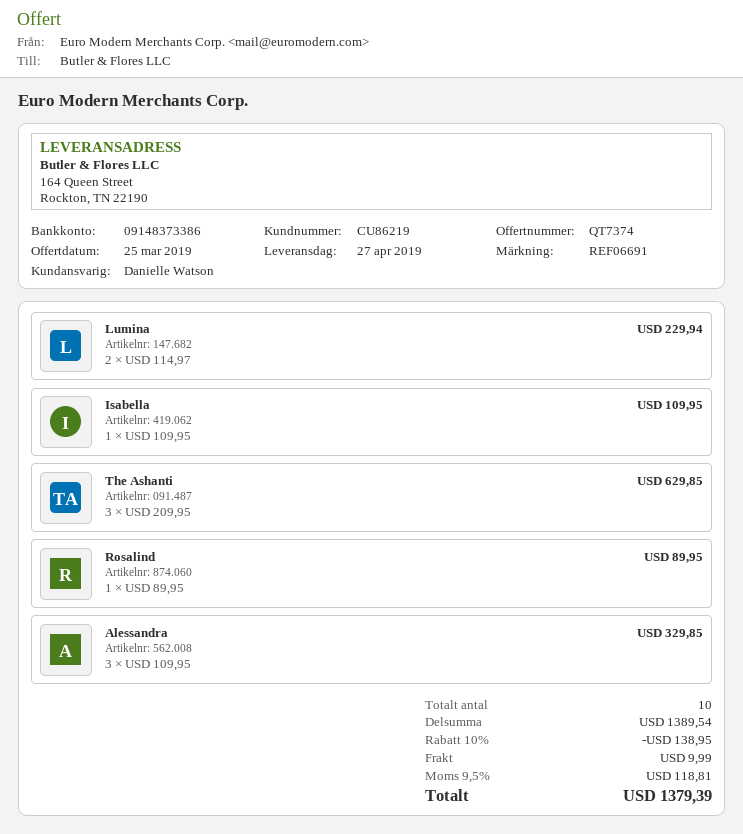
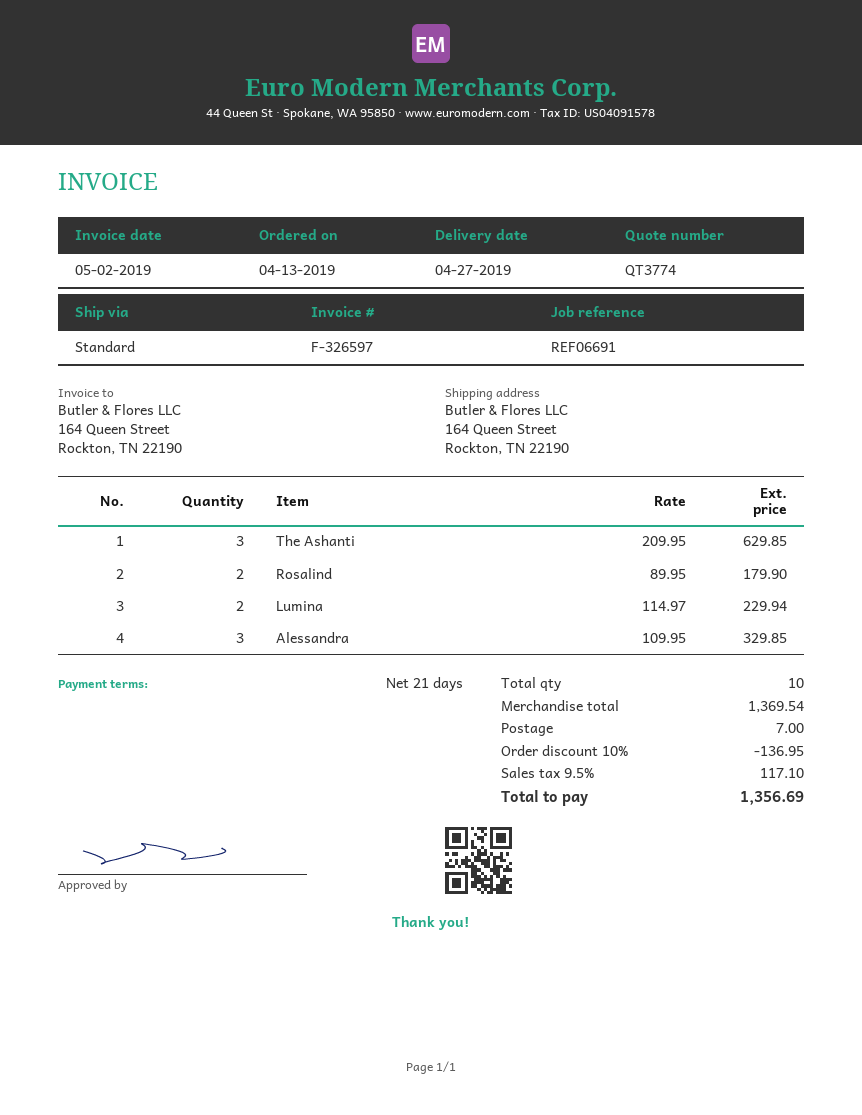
quote number: QT7374 -> QT3774
Isabella: 1 x 109.95 = 109.95 -> none
Rosalind: 1 x 89.95 = 89.95 -> 2 x 89.95 = 179.90
subtotal: 1389.54 -> 1369.54
discount: 10% = 138.95 -> 10% = 136.95
shipping: 9.99 -> 7.00
tax: 9.5% = 118.81 -> 9.5% = 117.10
total: 1379.39 -> 1356.69

